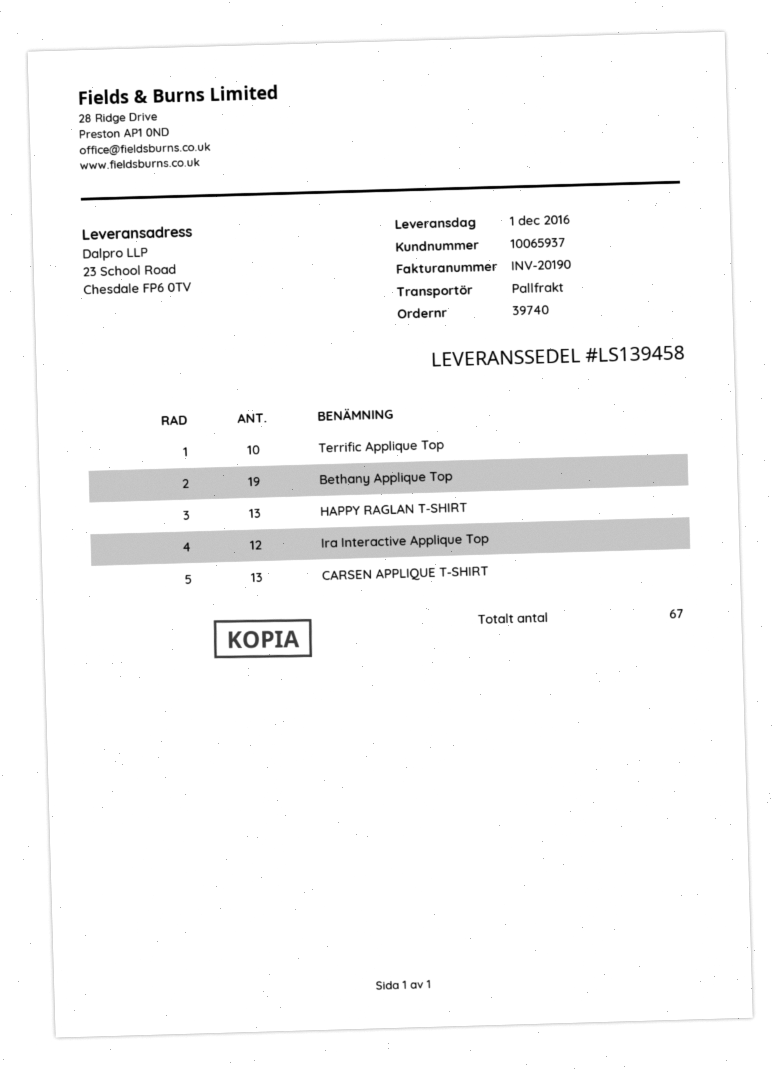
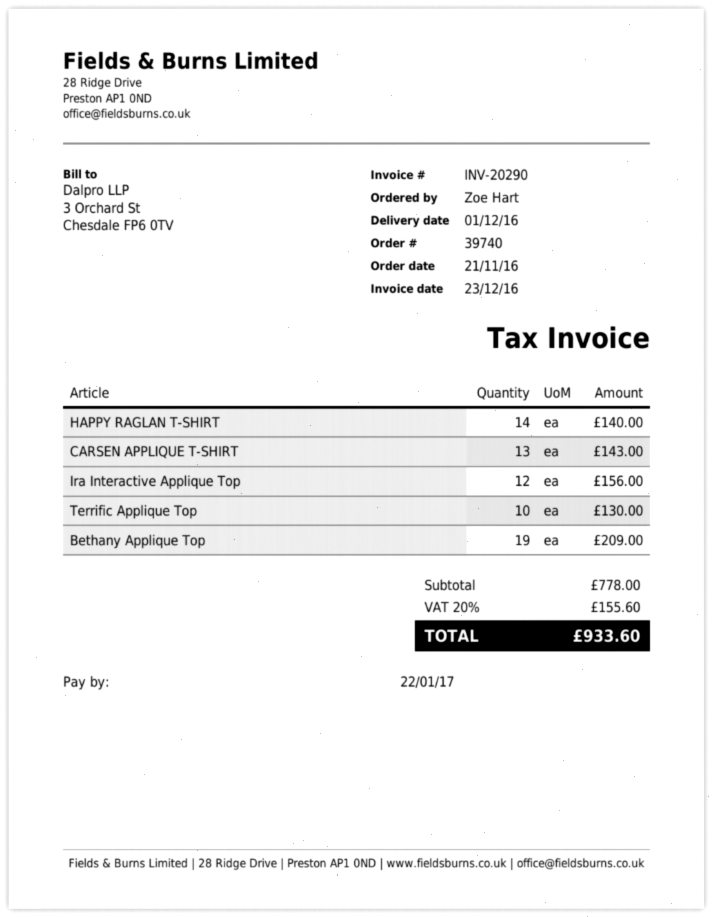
invoice number: INV-20190 -> INV-20290
HAPPY RAGLAN T-SHIRT: 13 -> 14

